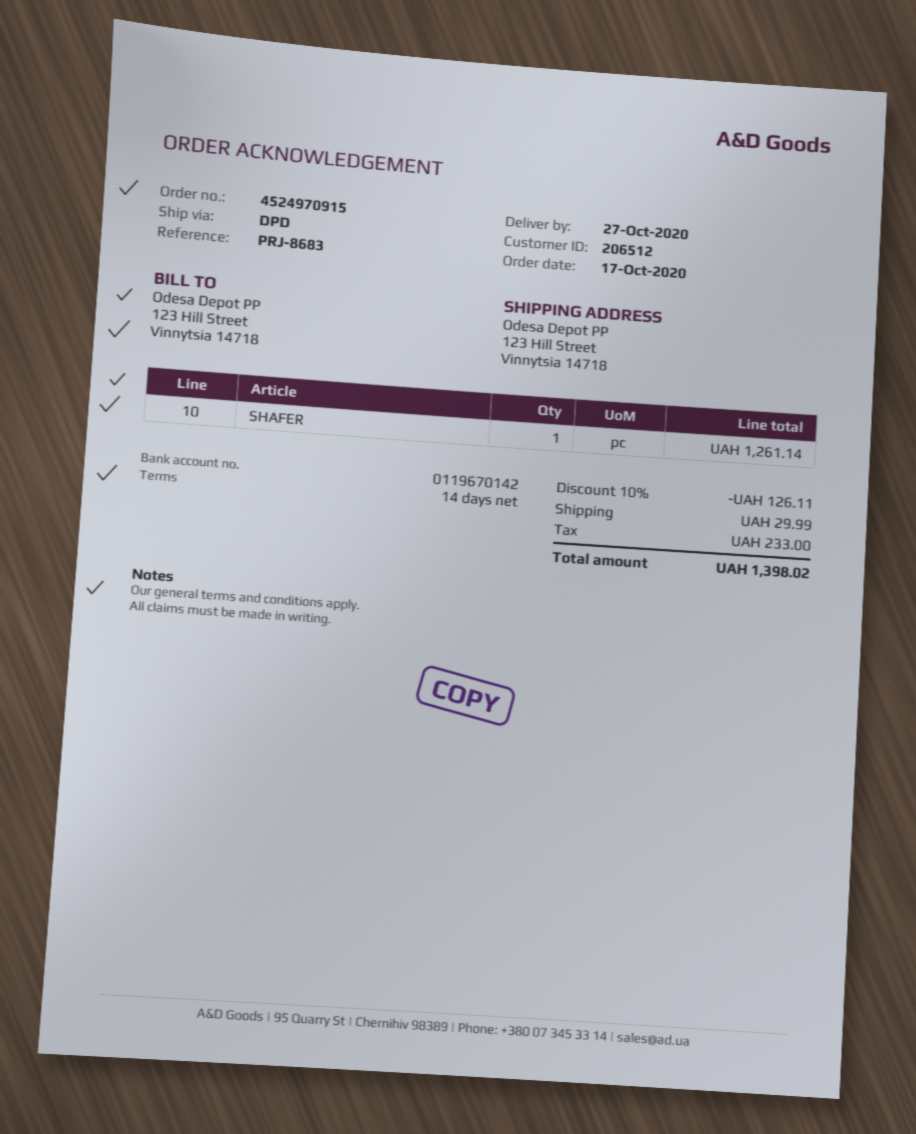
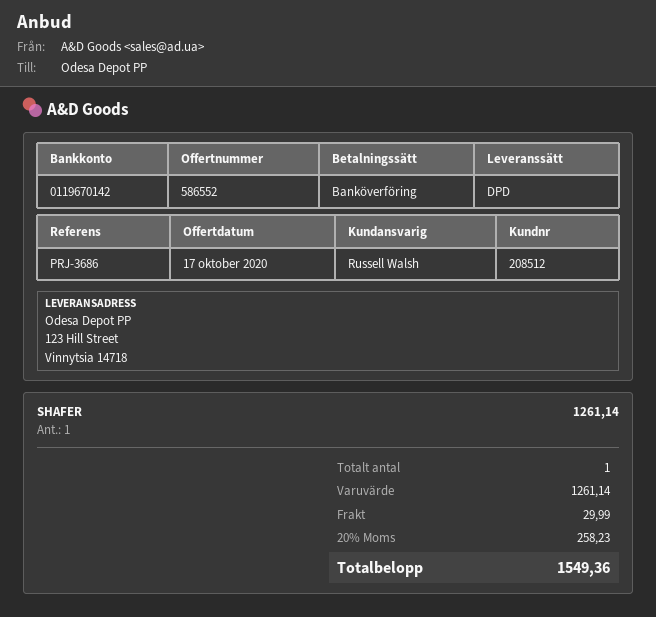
customer number: 206512 -> 208512
reference: PRJ-8683 -> PRJ-3686
discount: 10% = 126.11 -> none
tax: 233.00 -> 258.23
total: 1398.02 -> 1549.36

